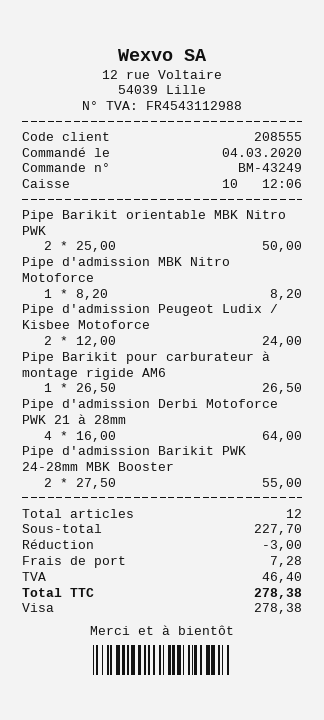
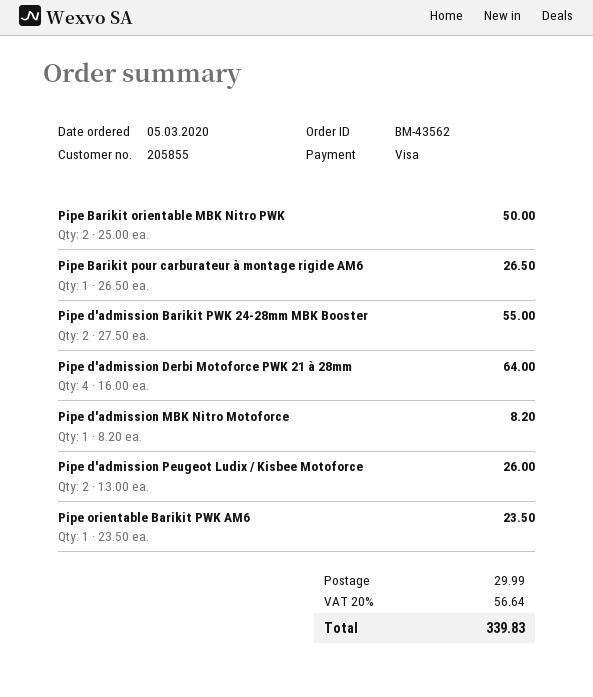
order number: BM-43249 -> BM-43562
order date: 2020-03-04 -> 2020-03-05
customer number: 208555 -> 205855
Pipe d'admission Peugeot Ludix / Kisbee Motoforce: 2 x 12.00 = 24.00 -> 2 x 13.00 = 26.00
Pipe orientable Barikit PWK AM6: none -> 1 x 23.50 = 23.50
discount: 3.00 -> none
shipping: 7.28 -> 29.99
tax: 46.40 -> 56.64
total: 278.38 -> 339.83

